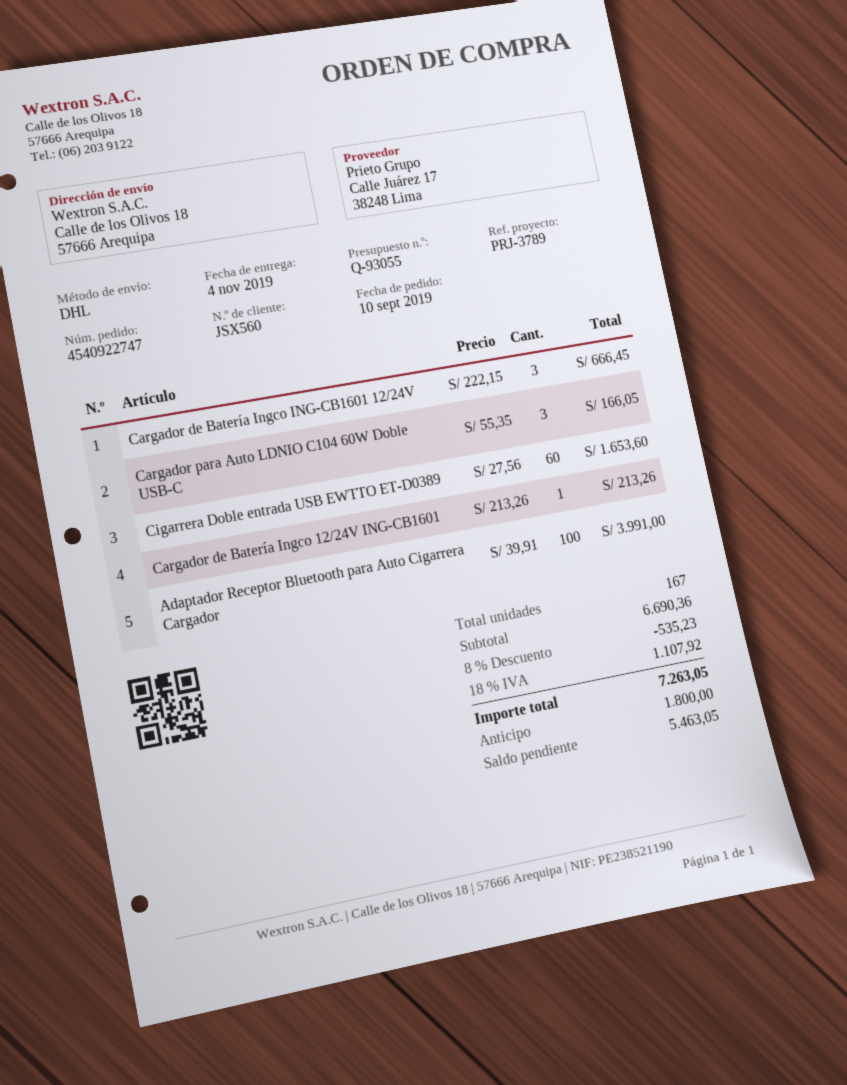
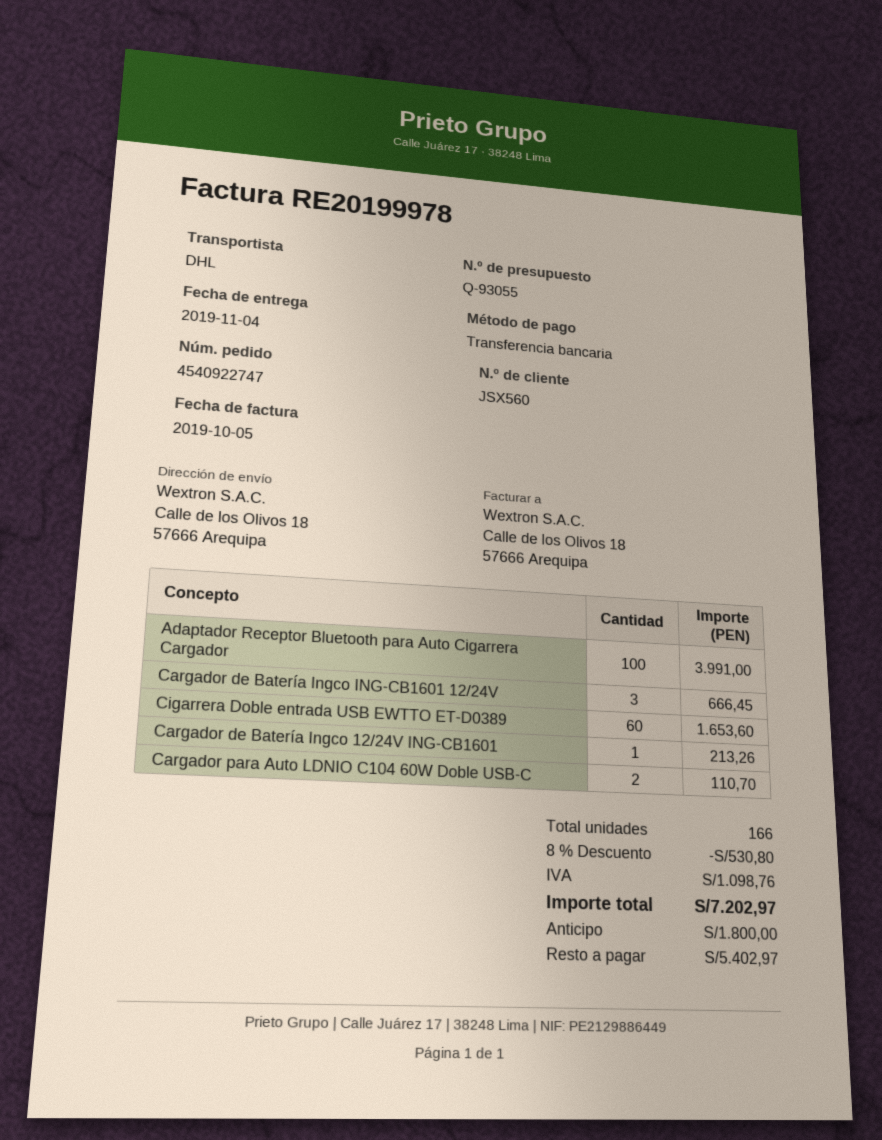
Cargador para Auto LDNIO C104 60W Doble USB-C: 3 for 166.05 -> 2 for 110.70
total quantity: 167 -> 166
discount: 8% = 535.23 -> 8% = 530.80
tax: 1107.92 -> 1098.76
total: 7263.05 -> 7202.97
balance: 5463.05 -> 5402.97

